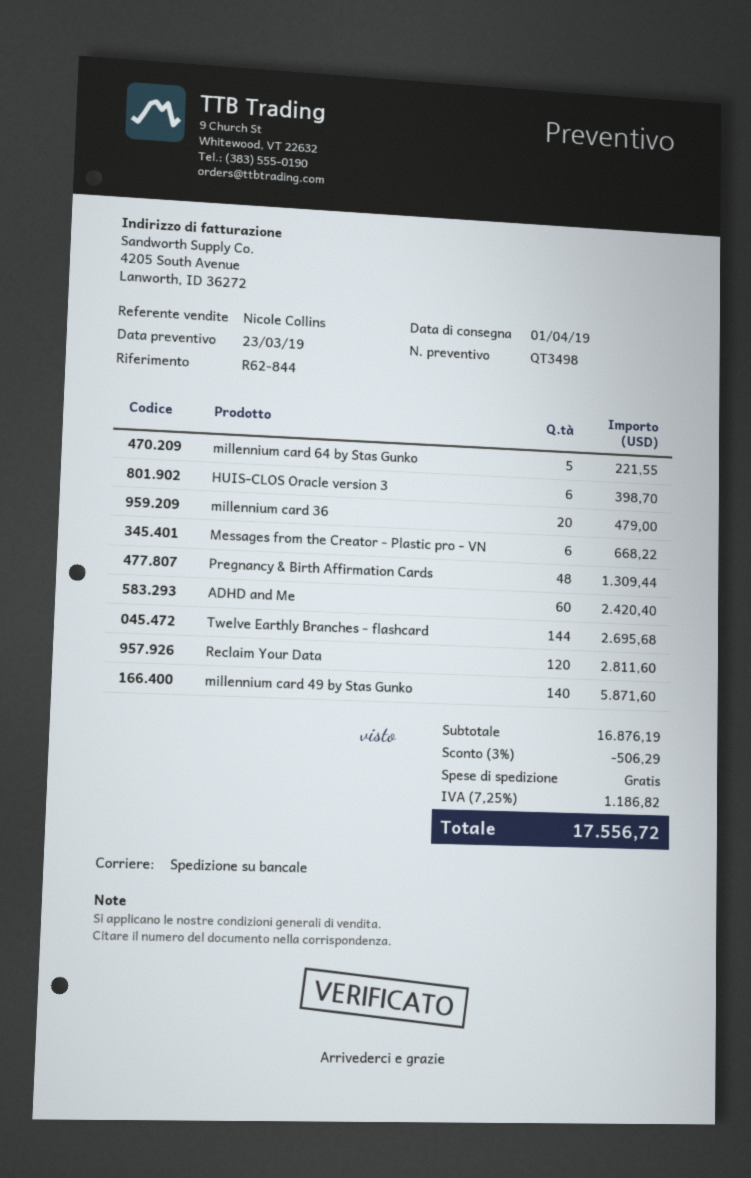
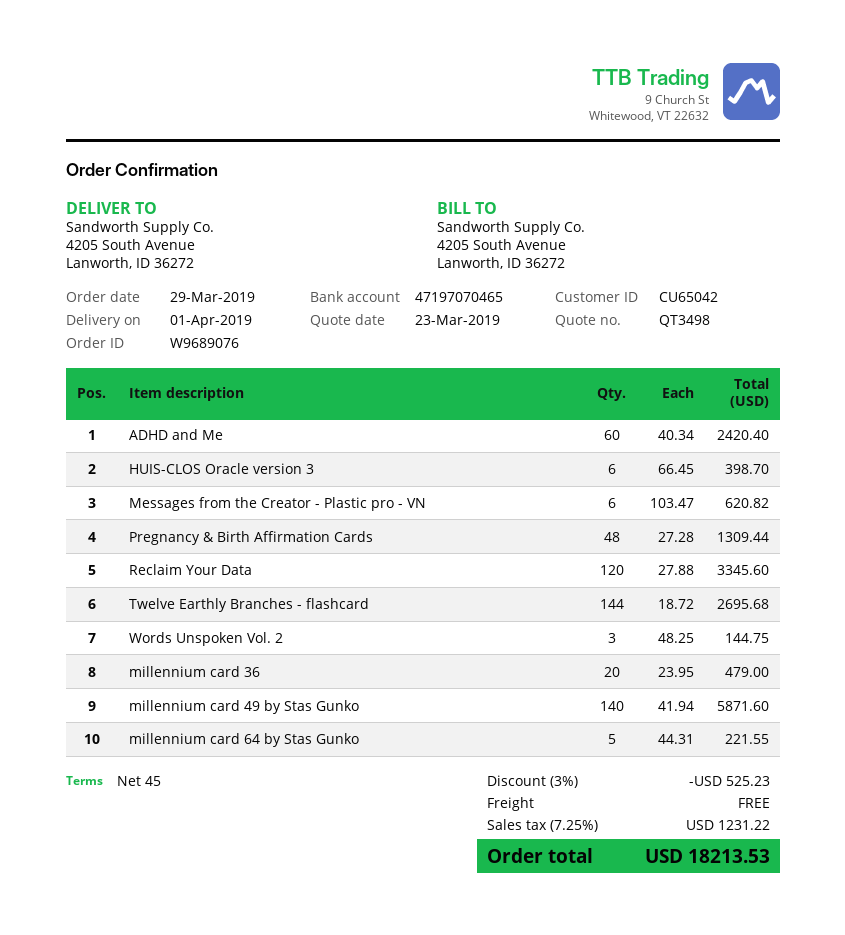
Messages from the Creator - Plastic pro - VN: 6 for 668.22 -> 6 for 620.82
Reclaim Your Data: 120 for 2811.60 -> 120 for 3345.60
Words Unspoken Vol. 2: none -> 3 for 144.75
discount: 3% = 506.29 -> 3% = 525.23
tax: 7.25% = 1186.82 -> 7.25% = 1231.22
total: 17556.72 -> 18213.53

